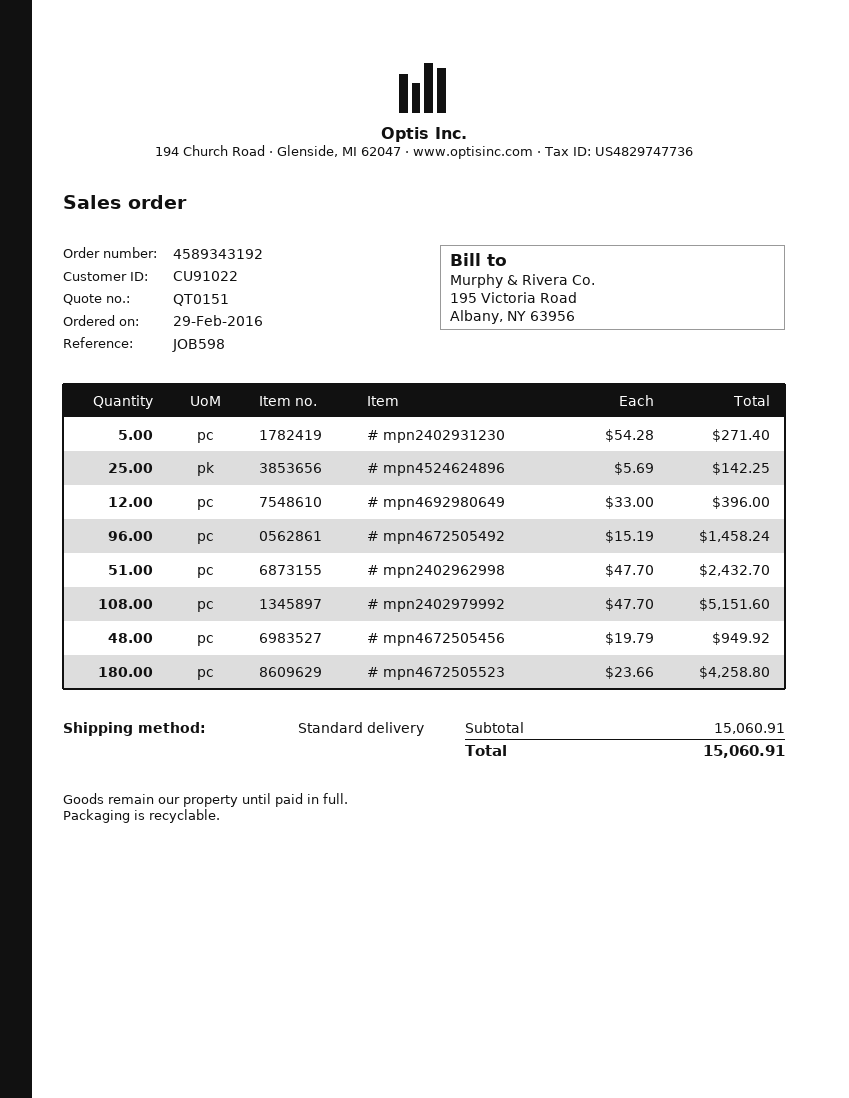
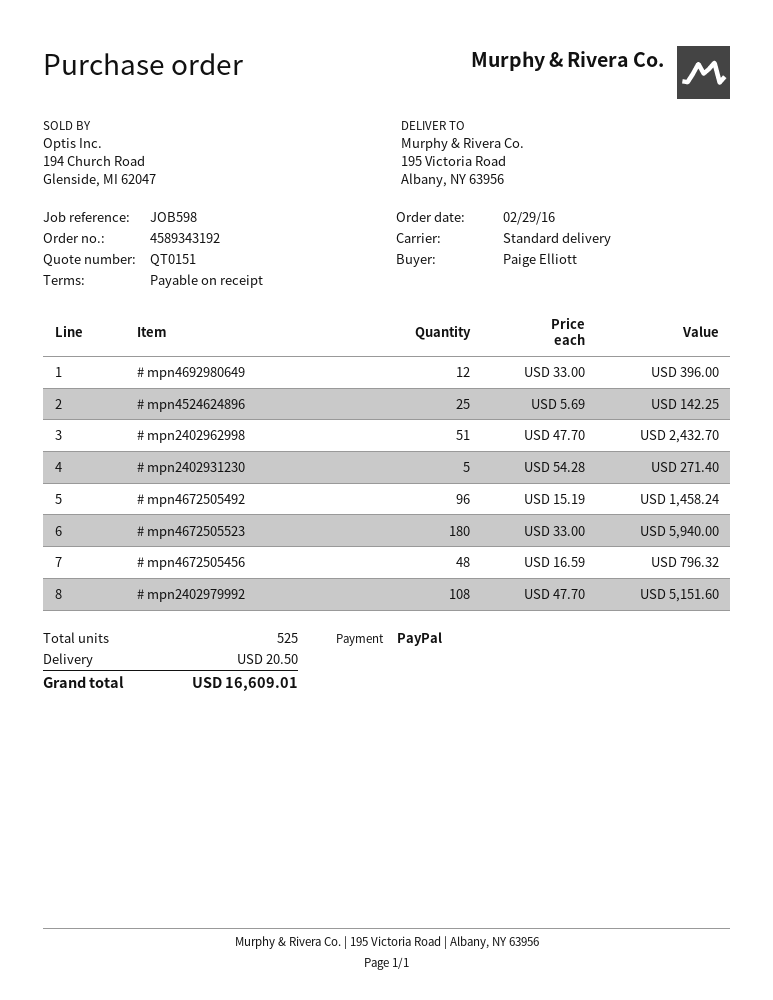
# mpn4672505456: 48 x 19.79 = 949.92 -> 48 x 16.59 = 796.32
# mpn4672505523: 180 x 23.66 = 4258.80 -> 180 x 33.00 = 5940.00
shipping: none -> 20.50
total: 15060.91 -> 16609.01

